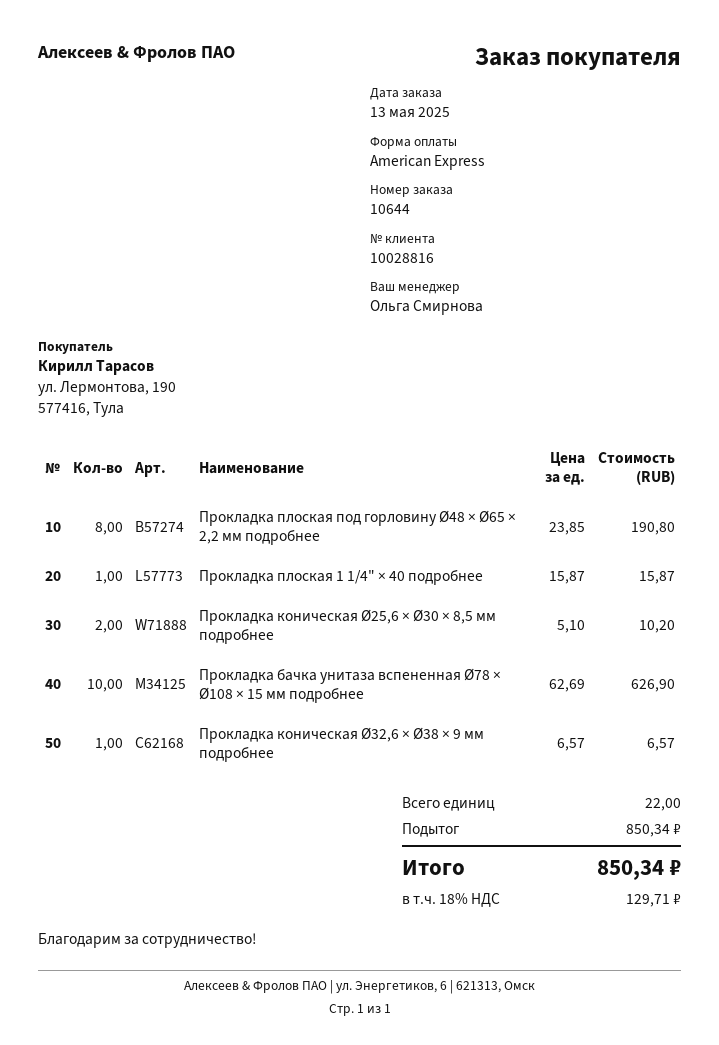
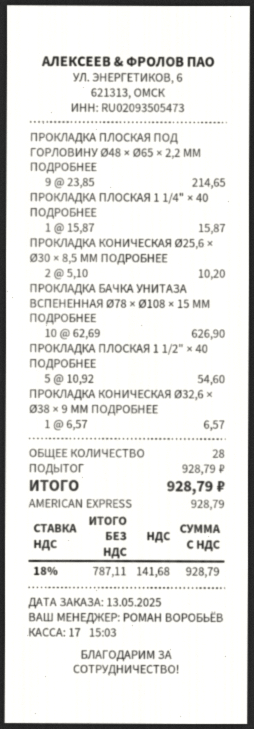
sales rep: Ольга Смирнова -> РОМАН ВОРОБЬЁВ
Прокладка плоская под горловину Ø48 × Ø65 × 2,2 мм подробнее: 8 x 23.85 = 190.80 -> 9 x 23.85 = 214.65
ПРОКЛАДКА ПЛОСКАЯ 1 1/2" × 40 ПОДРОБНЕЕ: none -> 5 x 10.92 = 54.60
total quantity: 22 -> 28
subtotal: 850.34 -> 928.79
tax: 18% = 129.71 -> 18% = 141.68
total: 850.34 -> 928.79

